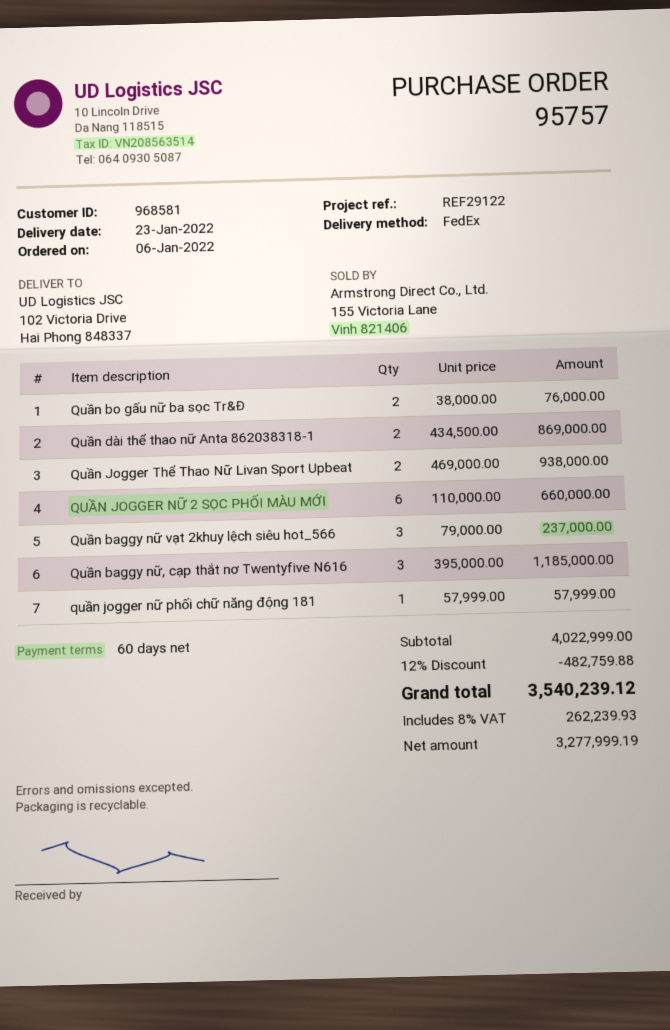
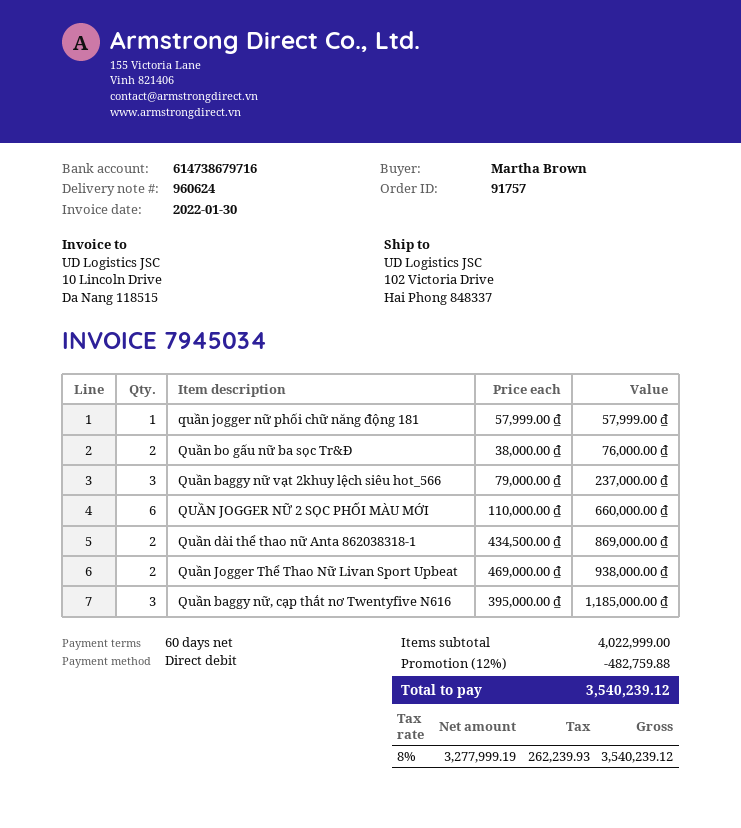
order number: 95757 -> 91757

